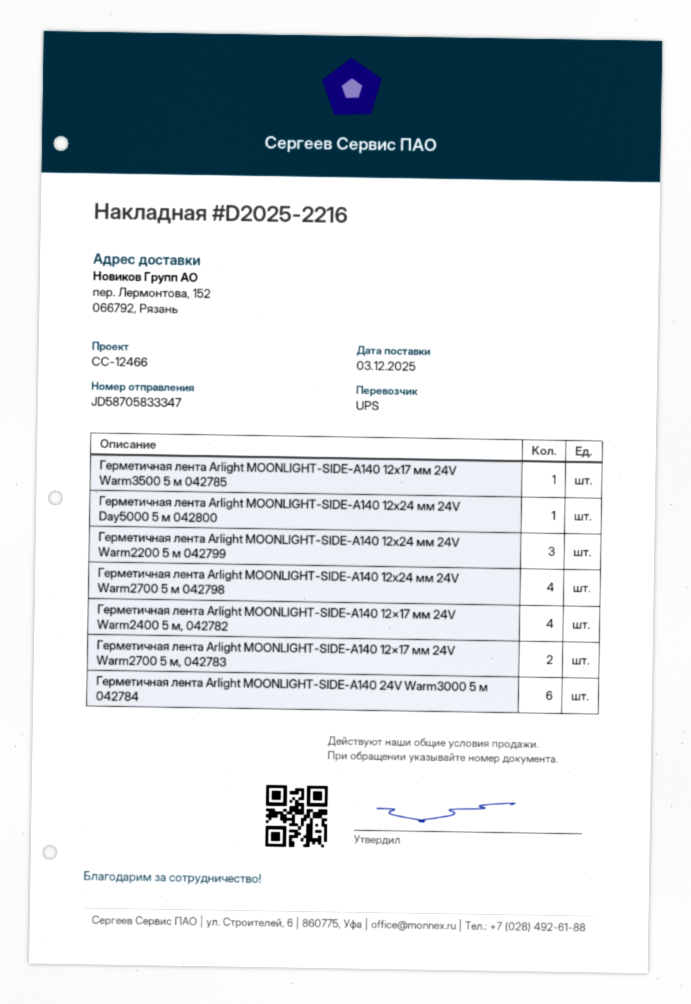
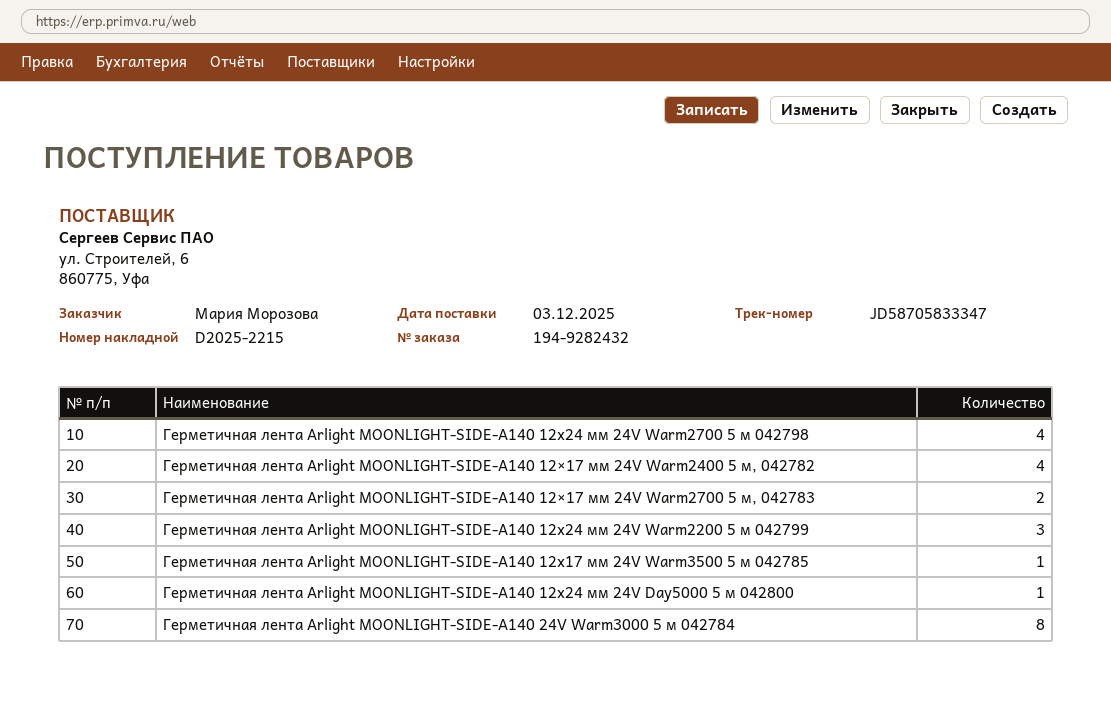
delivery note number: D2025-2216 -> D2025-2215
Герметичная лента Arlight MOONLIGHT-SIDE-A140 24V Warm3000 5 м 042784: 6 -> 8

